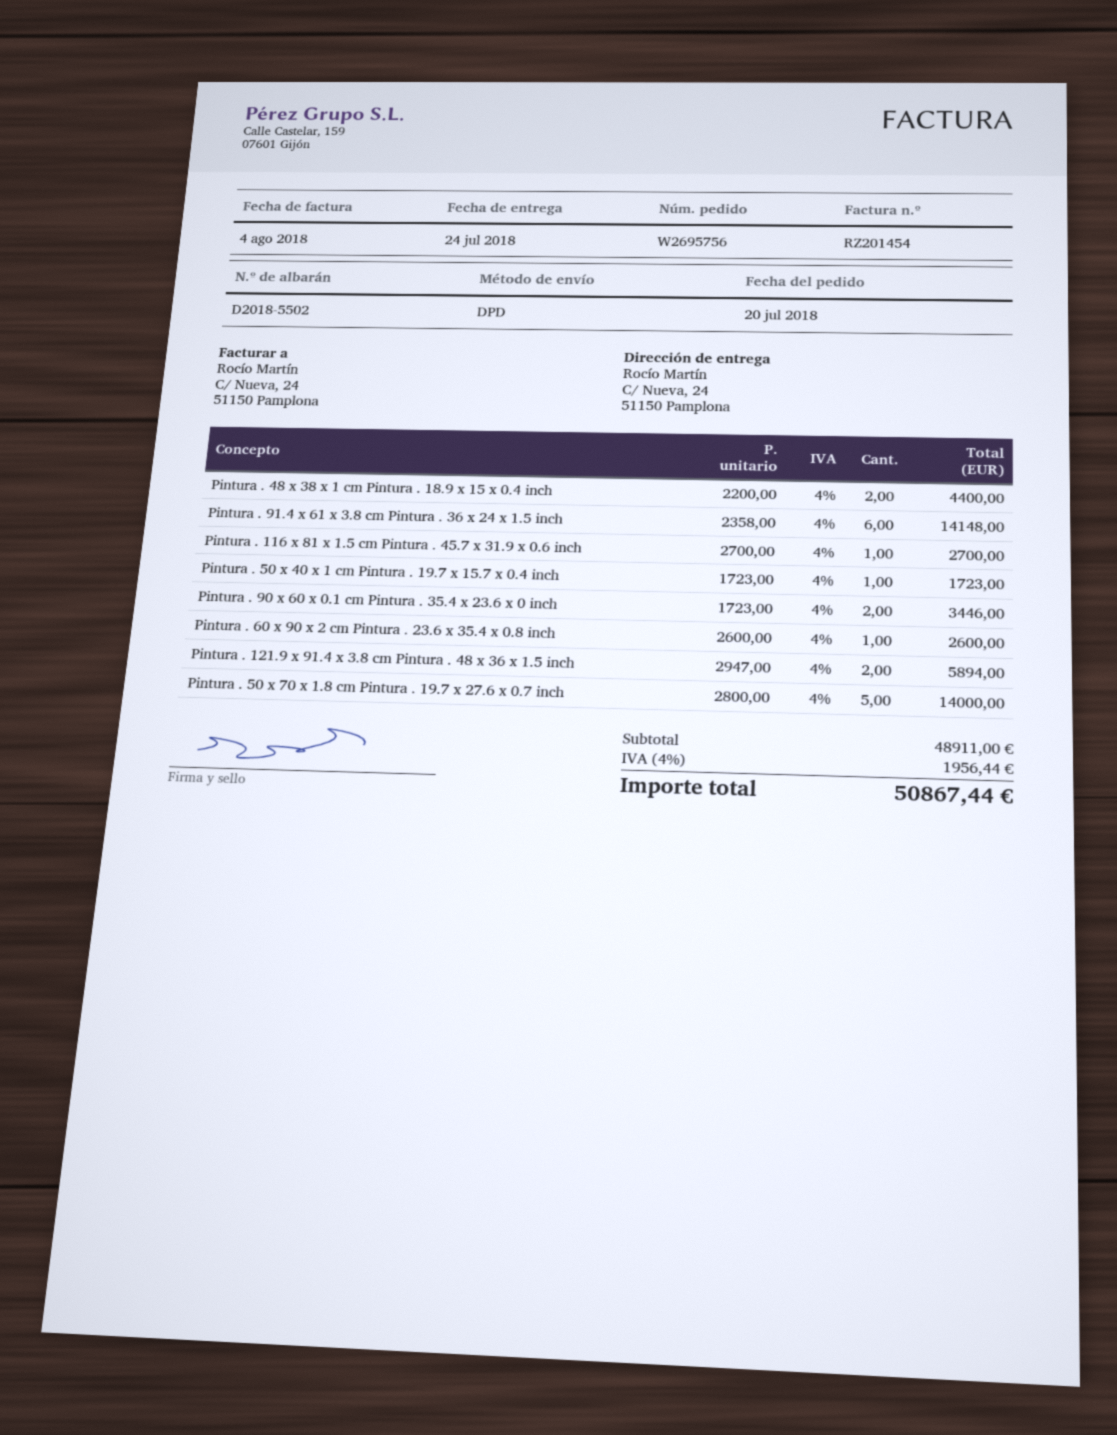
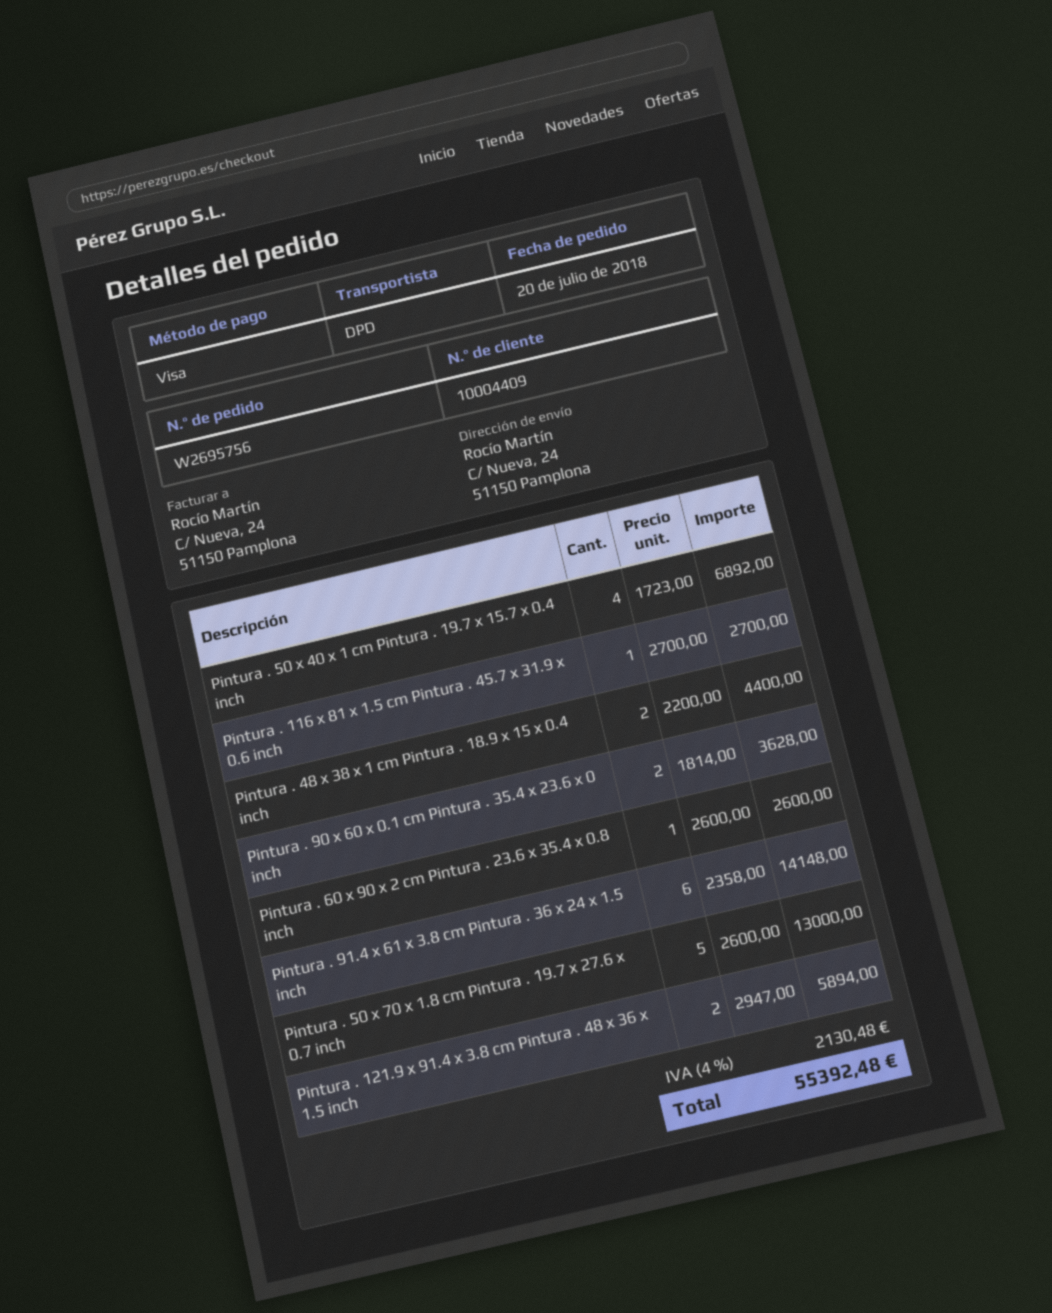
Pintura . 50 x 40 x 1 cm Pintura . 19.7 x 15.7 x 0.4 inch: 1 x 1723.00 = 1723.00 -> 4 x 1723.00 = 6892.00
Pintura . 90 x 60 x 0.1 cm Pintura . 35.4 x 23.6 x 0 inch: 2 x 1723.00 = 3446.00 -> 2 x 1814.00 = 3628.00
Pintura . 50 x 70 x 1.8 cm Pintura . 19.7 x 27.6 x 0.7 inch: 5 x 2800.00 = 14000.00 -> 5 x 2600.00 = 13000.00
tax: 4% = 1956.44 -> 4% = 2130.48
total: 50867.44 -> 55392.48

